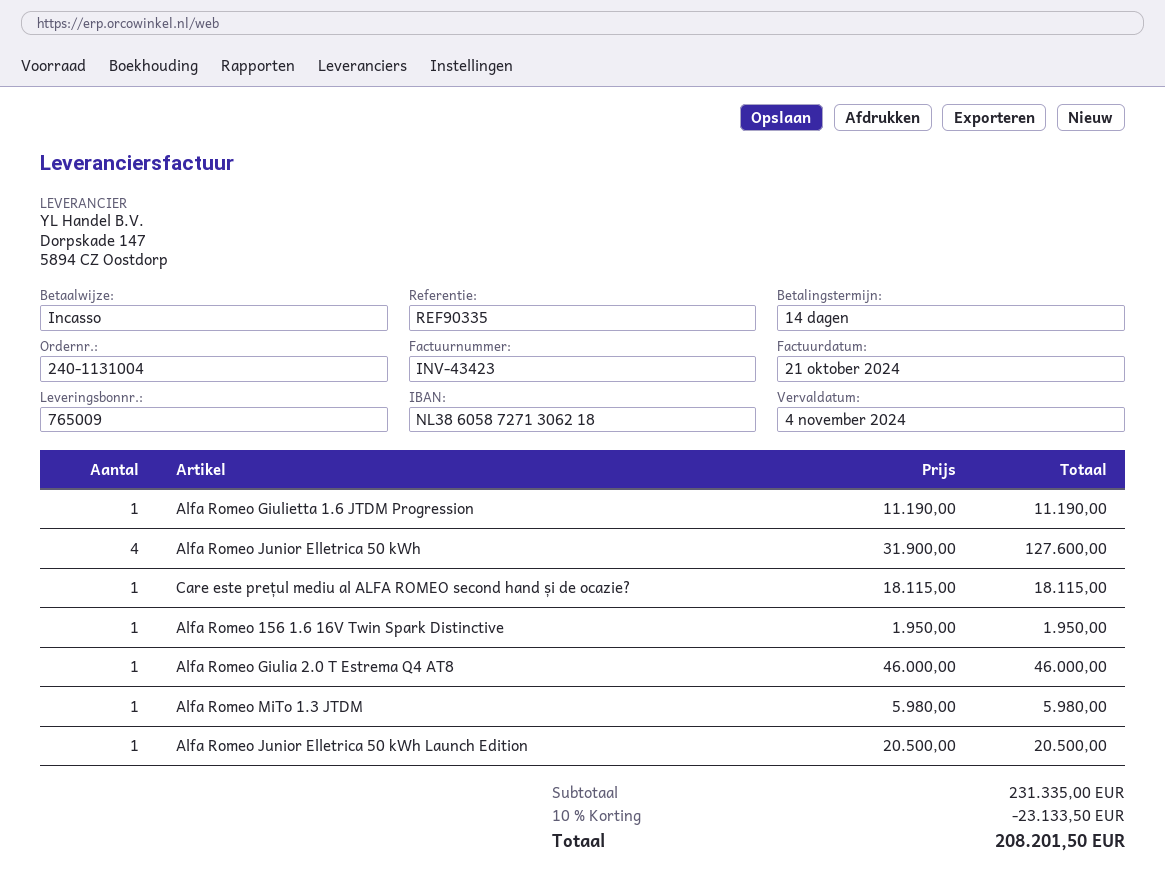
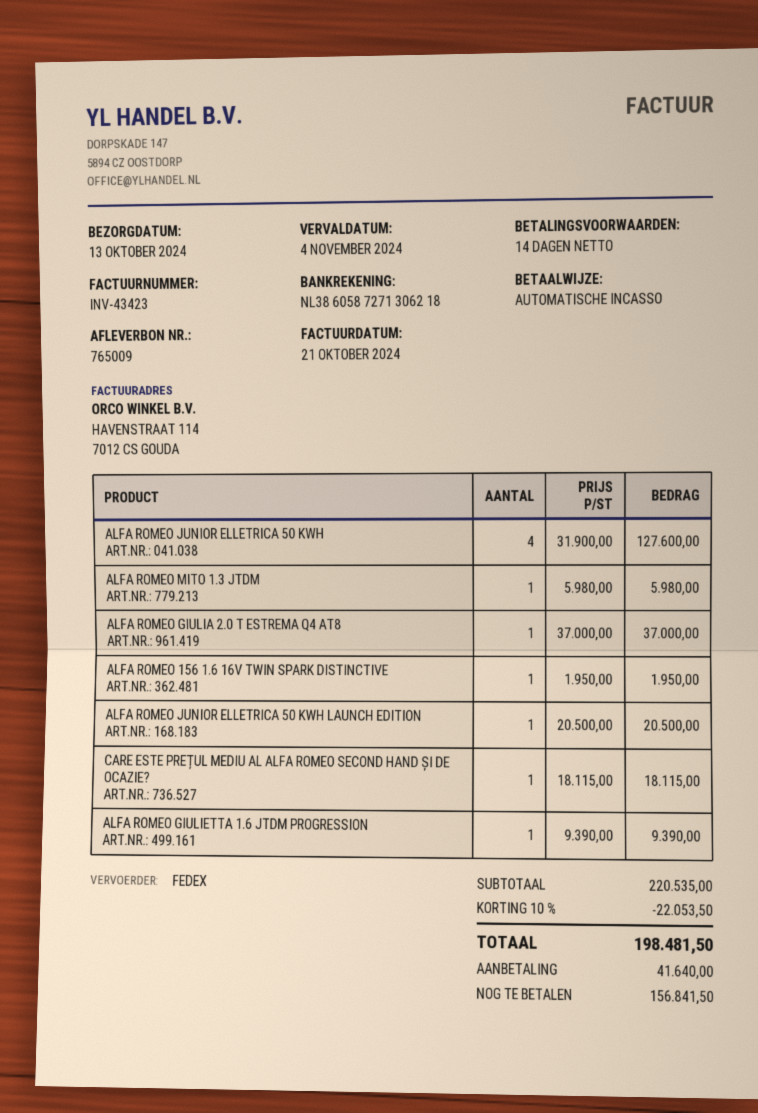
Alfa Romeo Giulietta 1.6 JTDM Progression: 1 x 11190.00 = 11190.00 -> 1 x 9390.00 = 9390.00
Alfa Romeo Giulia 2.0 T Estrema Q4 AT8: 1 x 46000.00 = 46000.00 -> 1 x 37000.00 = 37000.00
subtotal: 231335.00 -> 220535.00
discount: 10% = 23133.50 -> 10% = 22053.50
total: 208201.50 -> 198481.50

